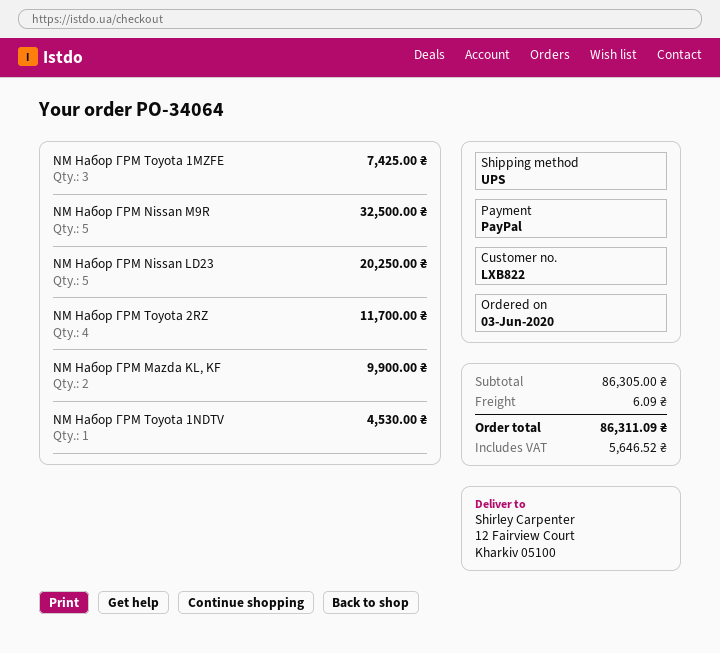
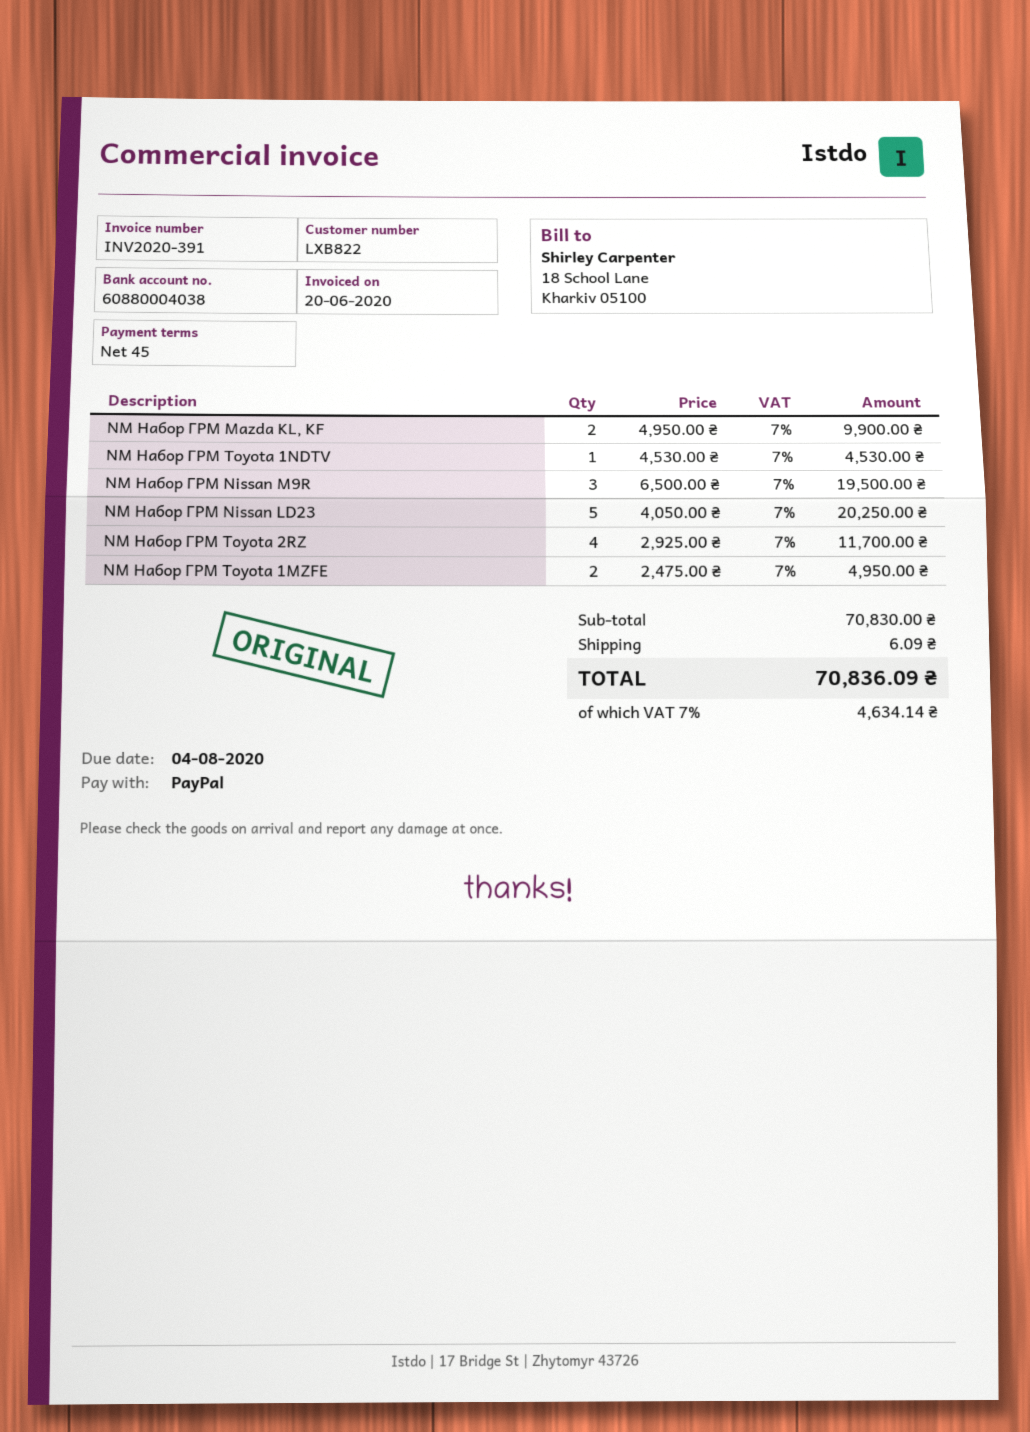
NM Набор ГРМ Toyota 1MZFE: 3 for 7425.00 -> 2 for 4950.00
NM Набор ГРМ Nissan M9R: 5 for 32500.00 -> 3 for 19500.00
subtotal: 86305.00 -> 70830.00
tax: 5646.52 -> 4634.14
total: 86311.09 -> 70836.09

